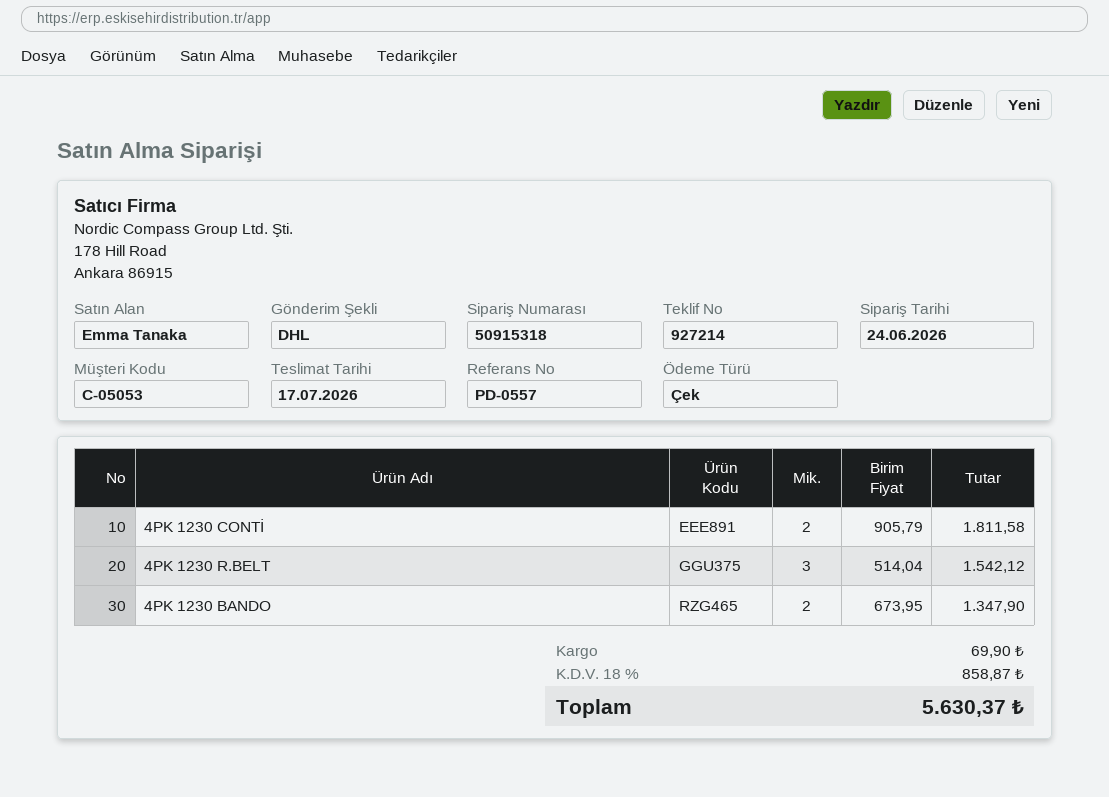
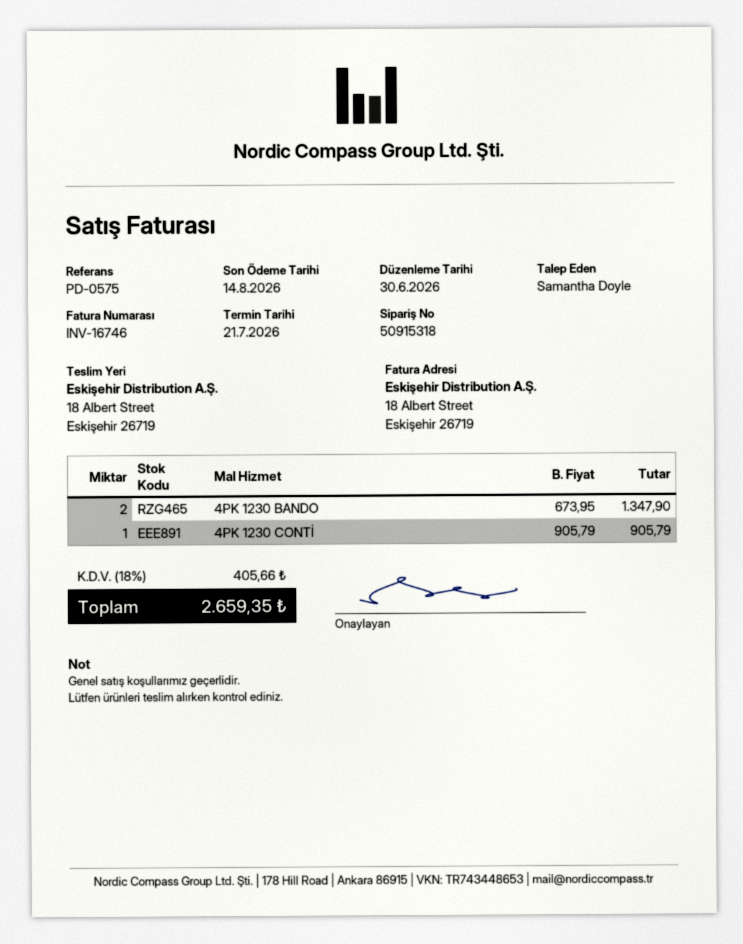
delivery date: 2026-07-17 -> 2026-07-21
reference: PD-0557 -> PD-0575
ordered by: Emma Tanaka -> Samantha Doyle
4PK 1230 CONTİ: 2 x 905.79 = 1811.58 -> 1 x 905.79 = 905.79
4PK 1230 R.BELT: 3 x 514.04 = 1542.12 -> none
shipping: 69.90 -> none
tax: 18% = 858.87 -> 18% = 405.66
total: 5630.37 -> 2659.35

